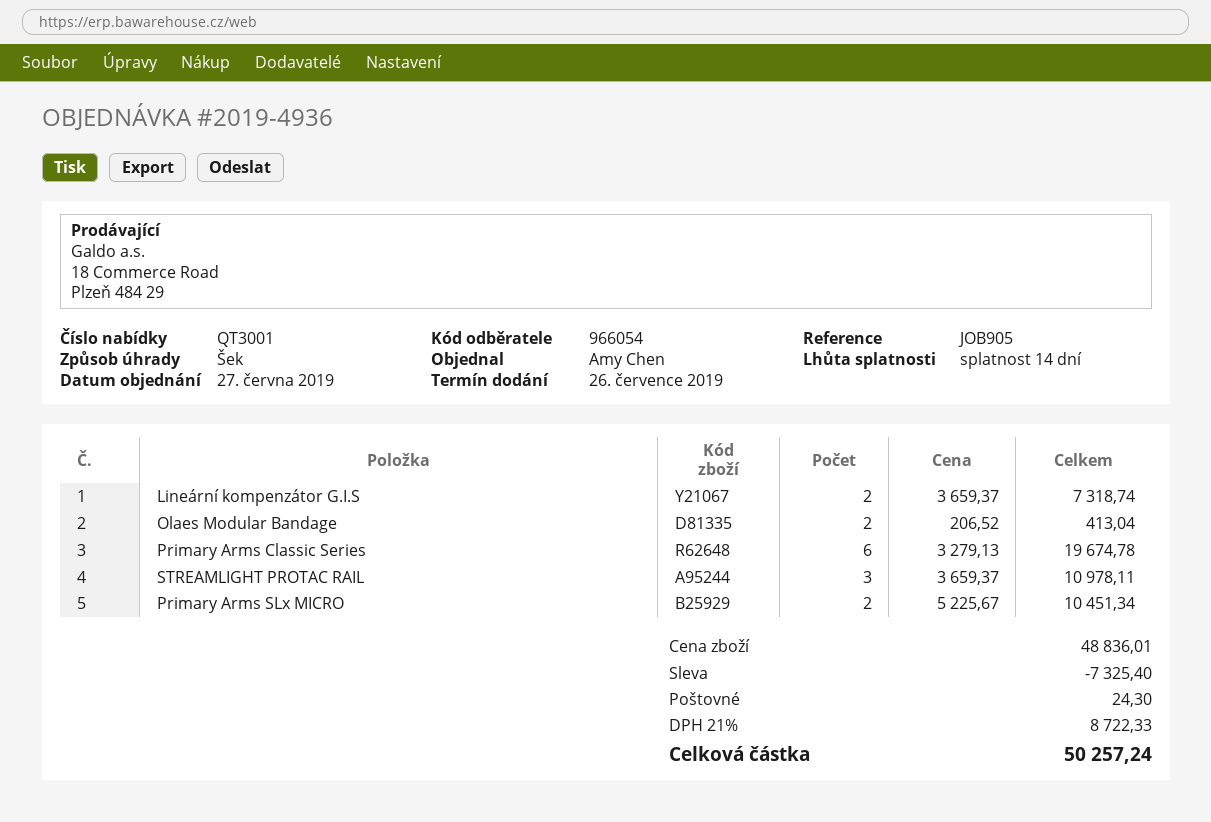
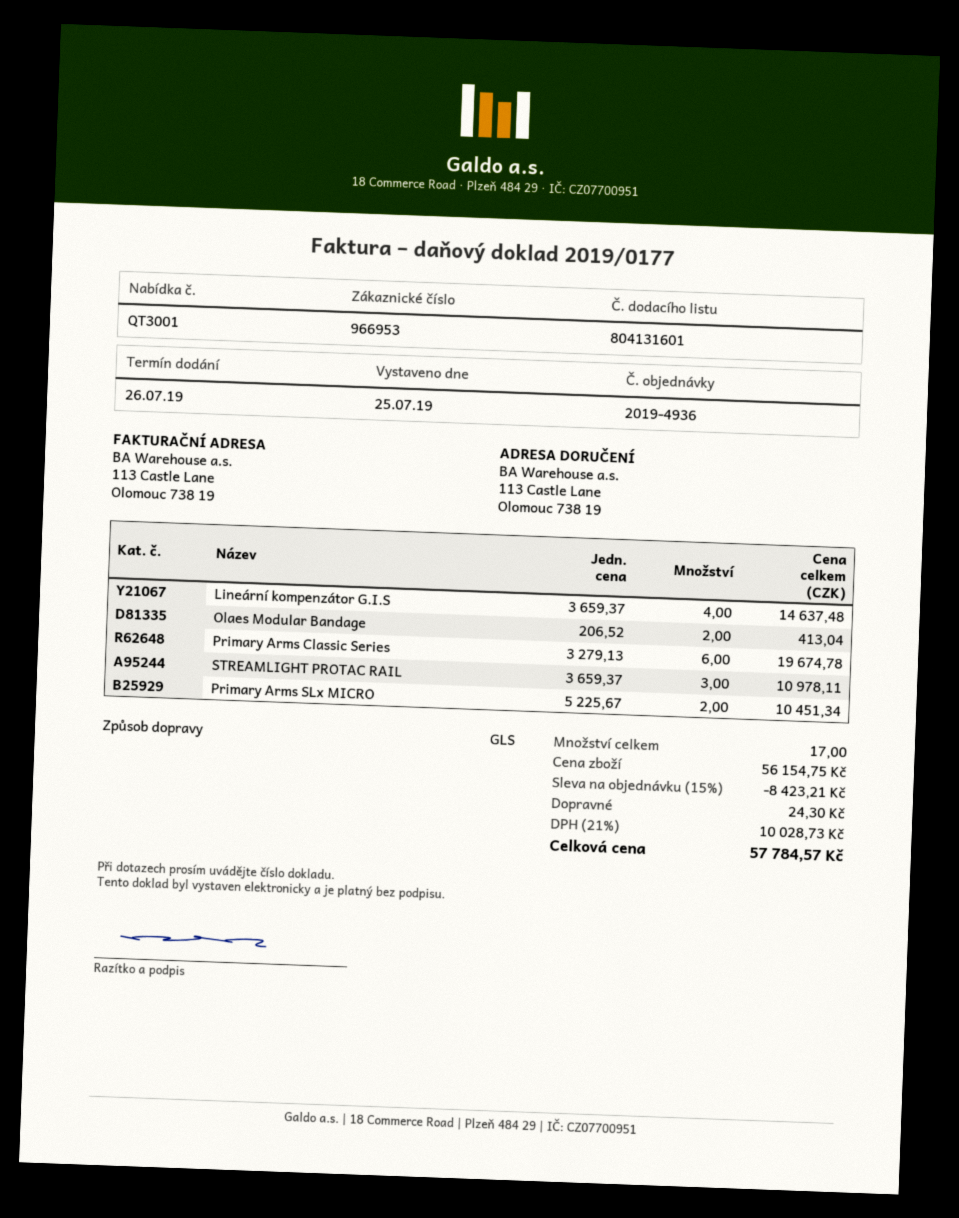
customer number: 966054 -> 966953
Lineární kompenzátor G.I.S: 2 x 3659.37 = 7318.74 -> 4 x 3659.37 = 14637.48
subtotal: 48836.01 -> 56154.75
discount: 7325.40 -> 8423.21
tax: 21% = 8722.33 -> 21% = 10028.73
total: 50257.24 -> 57784.57

